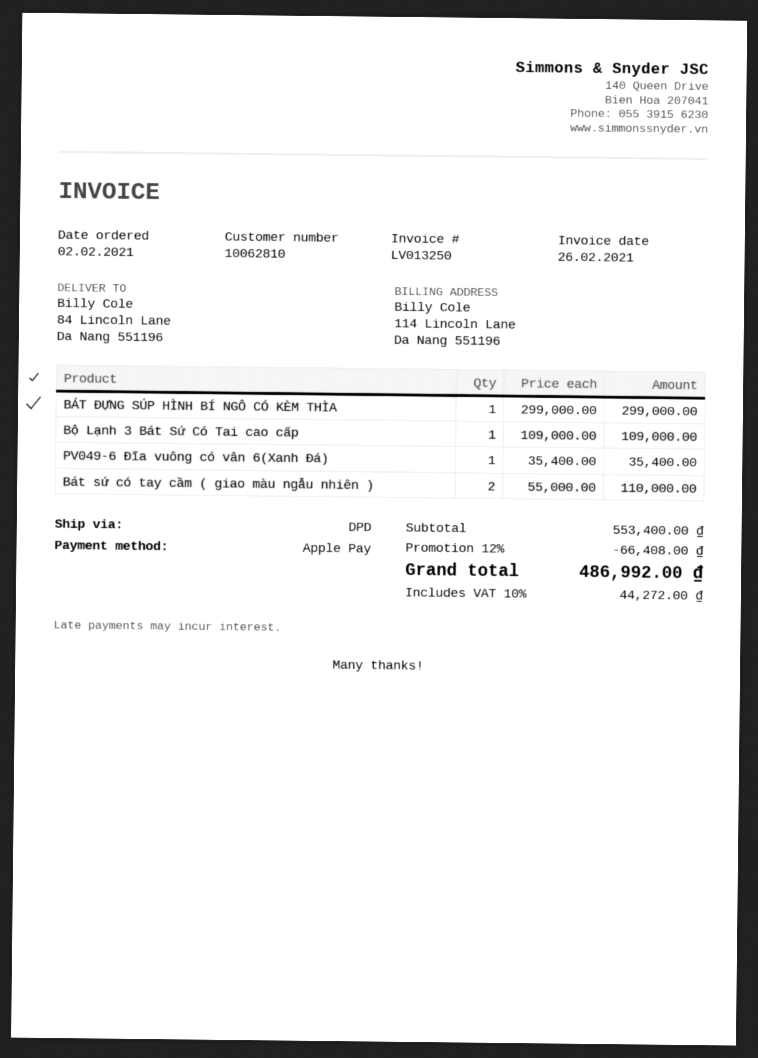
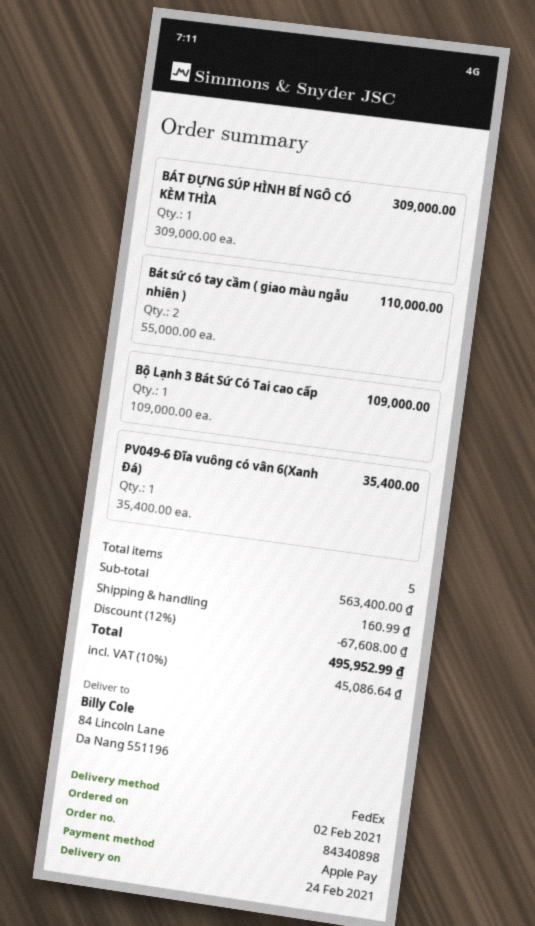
shipping method: DPD -> FedEx
BÁT ĐỰNG SÚP HÌNH BÍ NGÔ CÓ KÈM THÌA: 1 x 299000.00 = 299000.00 -> 1 x 309000.00 = 309000.00
subtotal: 553400.00 -> 563400.00
discount: 12% = 66408.00 -> 12% = 67608.00
shipping: none -> 160.99
tax: 10% = 44272.00 -> 10% = 45086.64
total: 486992.00 -> 495952.99

